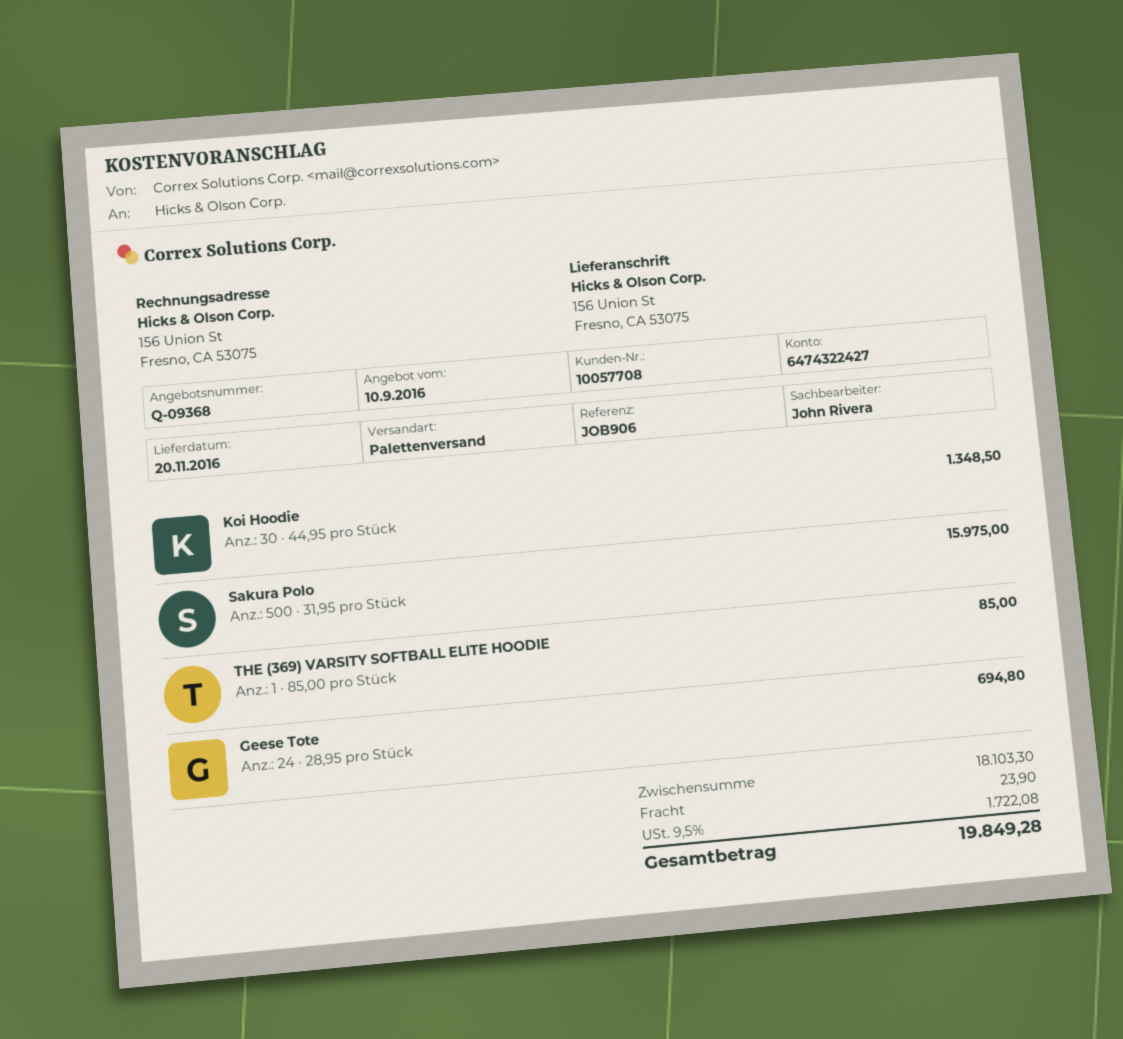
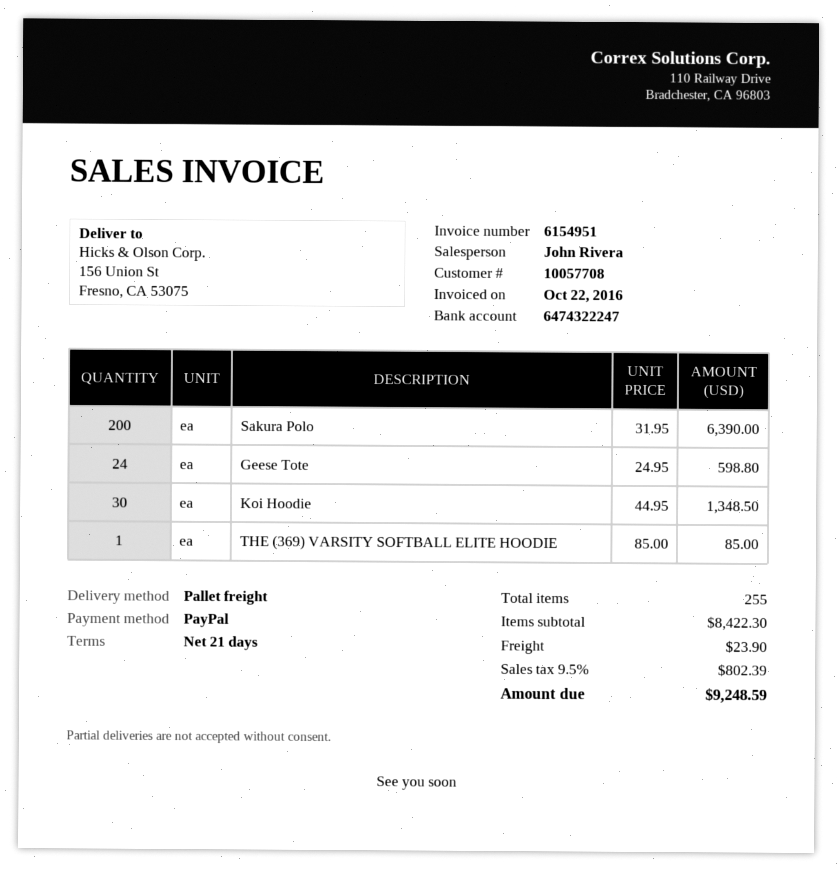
bank account: 6474322427 -> 6474322247
Sakura Polo: 500 x 31.95 = 15975.00 -> 200 x 31.95 = 6390.00
Geese Tote: 24 x 28.95 = 694.80 -> 24 x 24.95 = 598.80
subtotal: 18103.30 -> 8422.30
tax: 9.5% = 1722.08 -> 9.5% = 802.39
total: 19849.28 -> 9248.59

